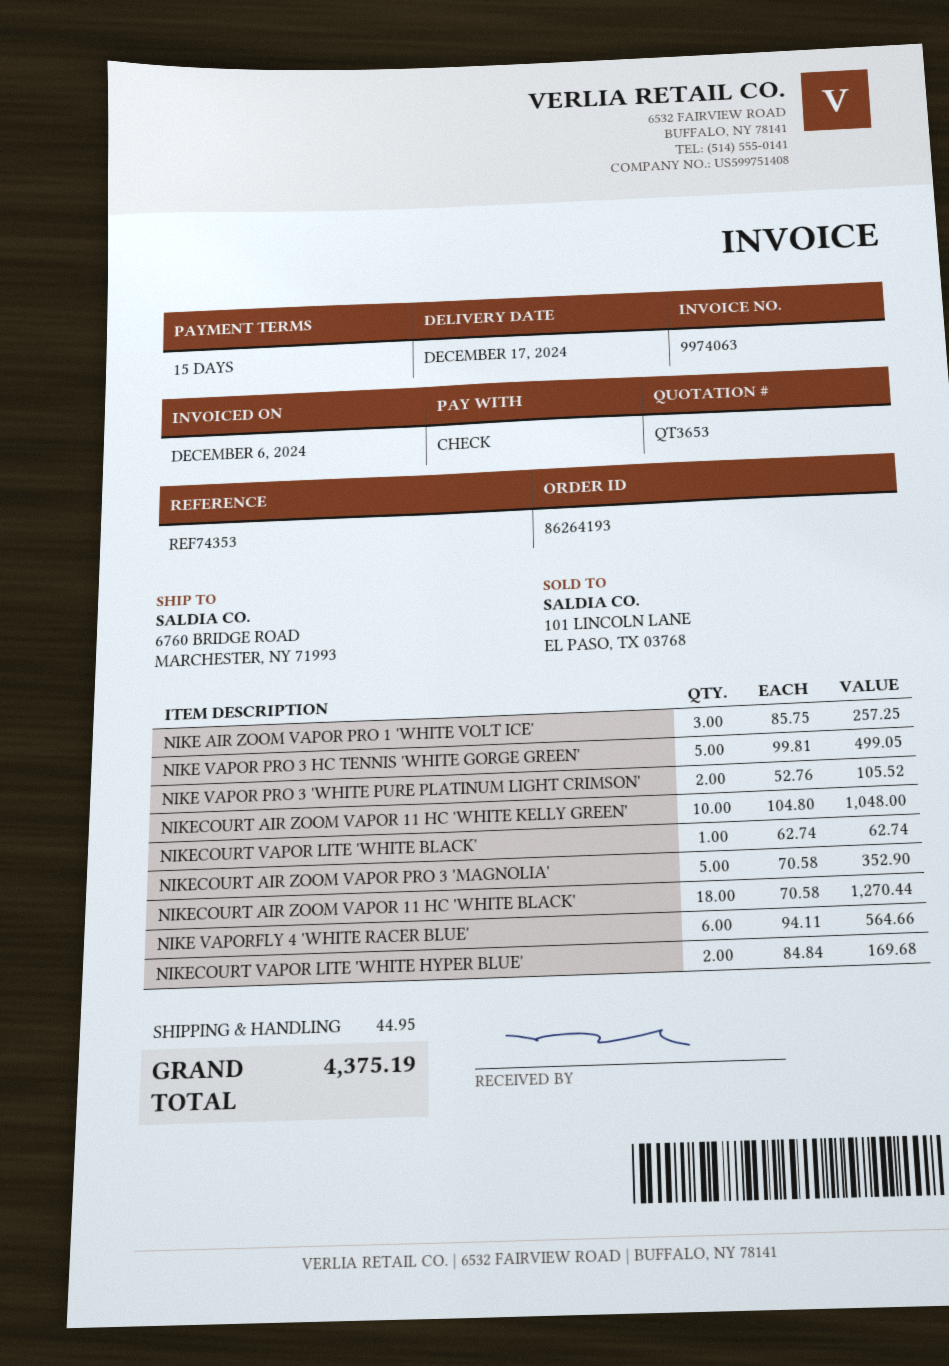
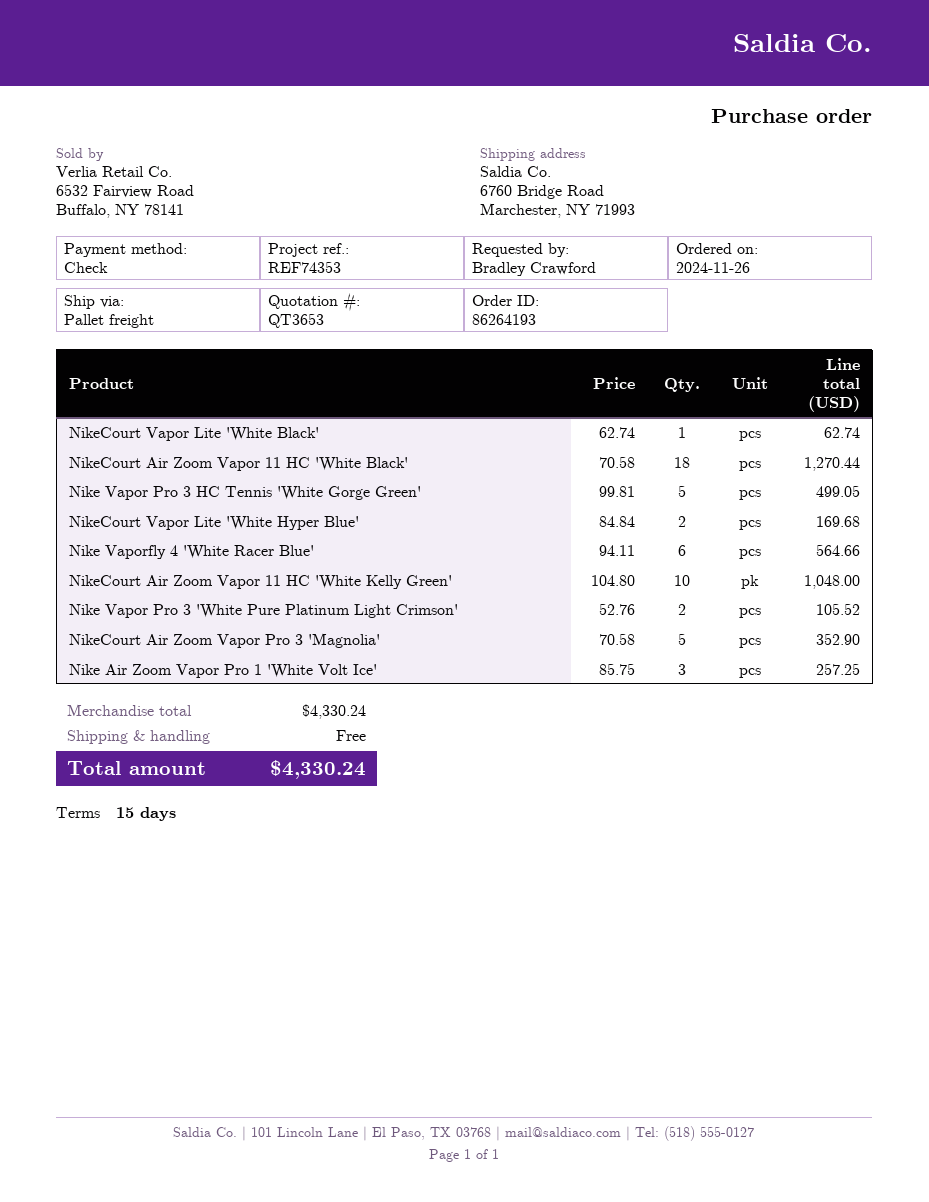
shipping: 44.95 -> 0.00
total: 4375.19 -> 4330.24

